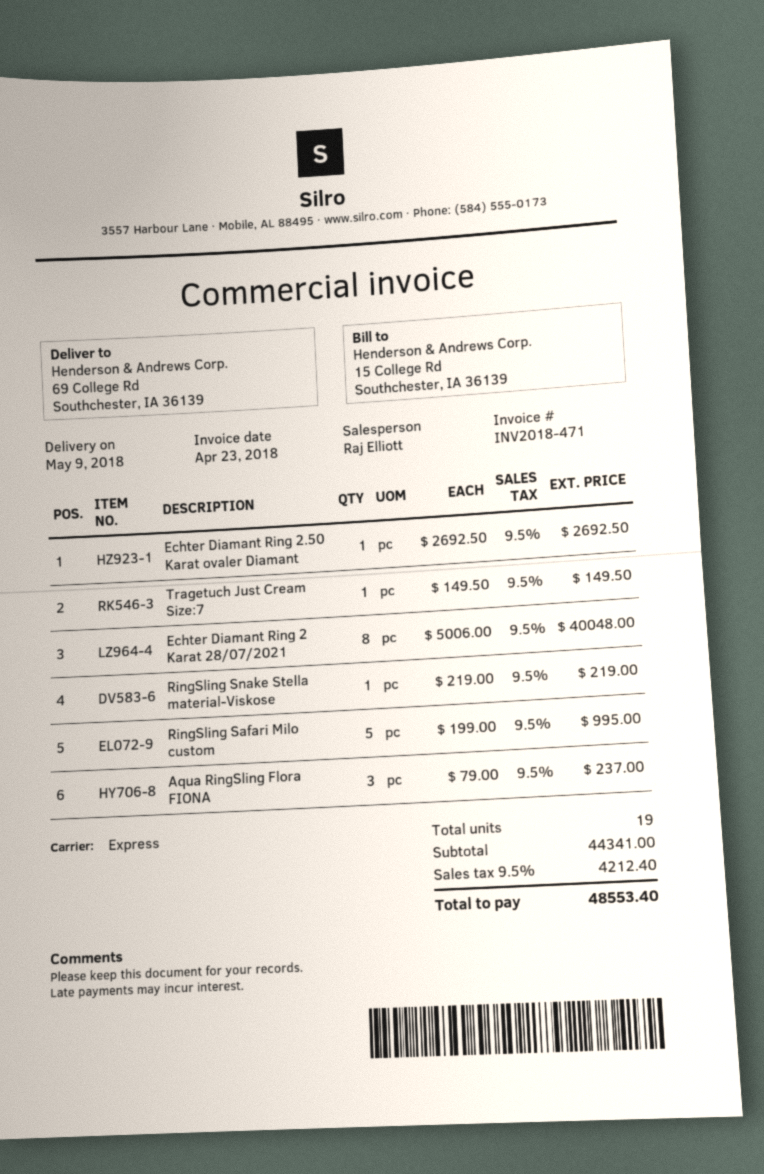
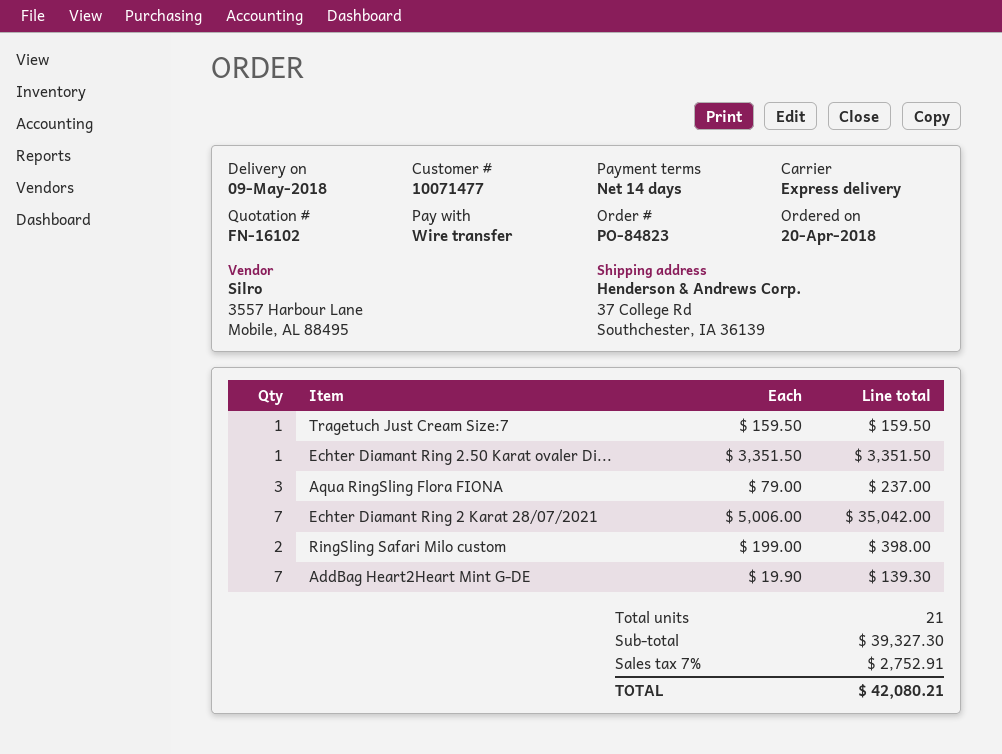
ship to: 69 College Rd, Southchester, IA 36139 -> 37 College Rd, Southchester, IA 36139
Echter Diamant Ring 2.50 Karat ovaler Diamant: 1 x 2692.50 = 2692.50 -> 1 x 3351.50 = 3351.50
Tragetuch Just Cream Size:7: 1 x 149.50 = 149.50 -> 1 x 159.50 = 159.50
Echter Diamant Ring 2 Karat 28/07/2021: 8 x 5006.00 = 40048.00 -> 7 x 5006.00 = 35042.00
RingSling Snake Stella material-Viskose: 1 x 219.00 = 219.00 -> none
RingSling Safari Milo custom: 5 x 199.00 = 995.00 -> 2 x 199.00 = 398.00
AddBag Heart2Heart Mint G-DE: none -> 7 x 19.90 = 139.30
total quantity: 19 -> 21
subtotal: 44341.00 -> 39327.30
tax: 9.5% = 4212.40 -> 7% = 2752.91
total: 48553.40 -> 42080.21

